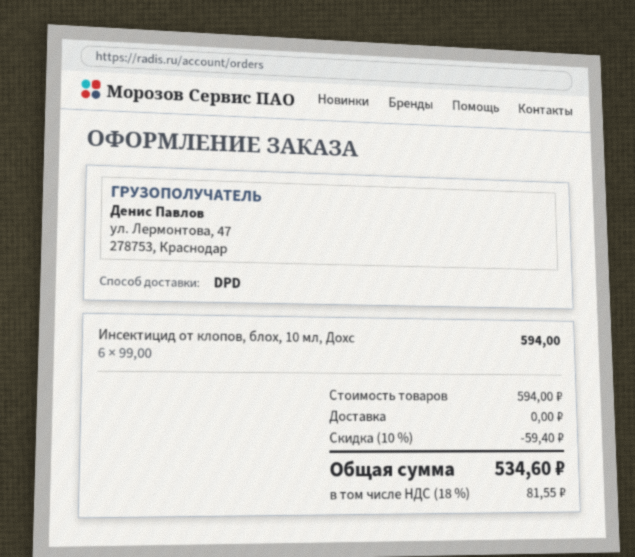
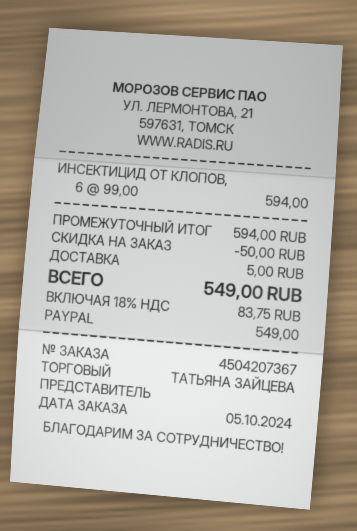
discount: 59.40 -> 50.00
shipping: 0.00 -> 5.00
tax: 18% = 81.55 -> 18% = 83.75
total: 534.60 -> 549.00

